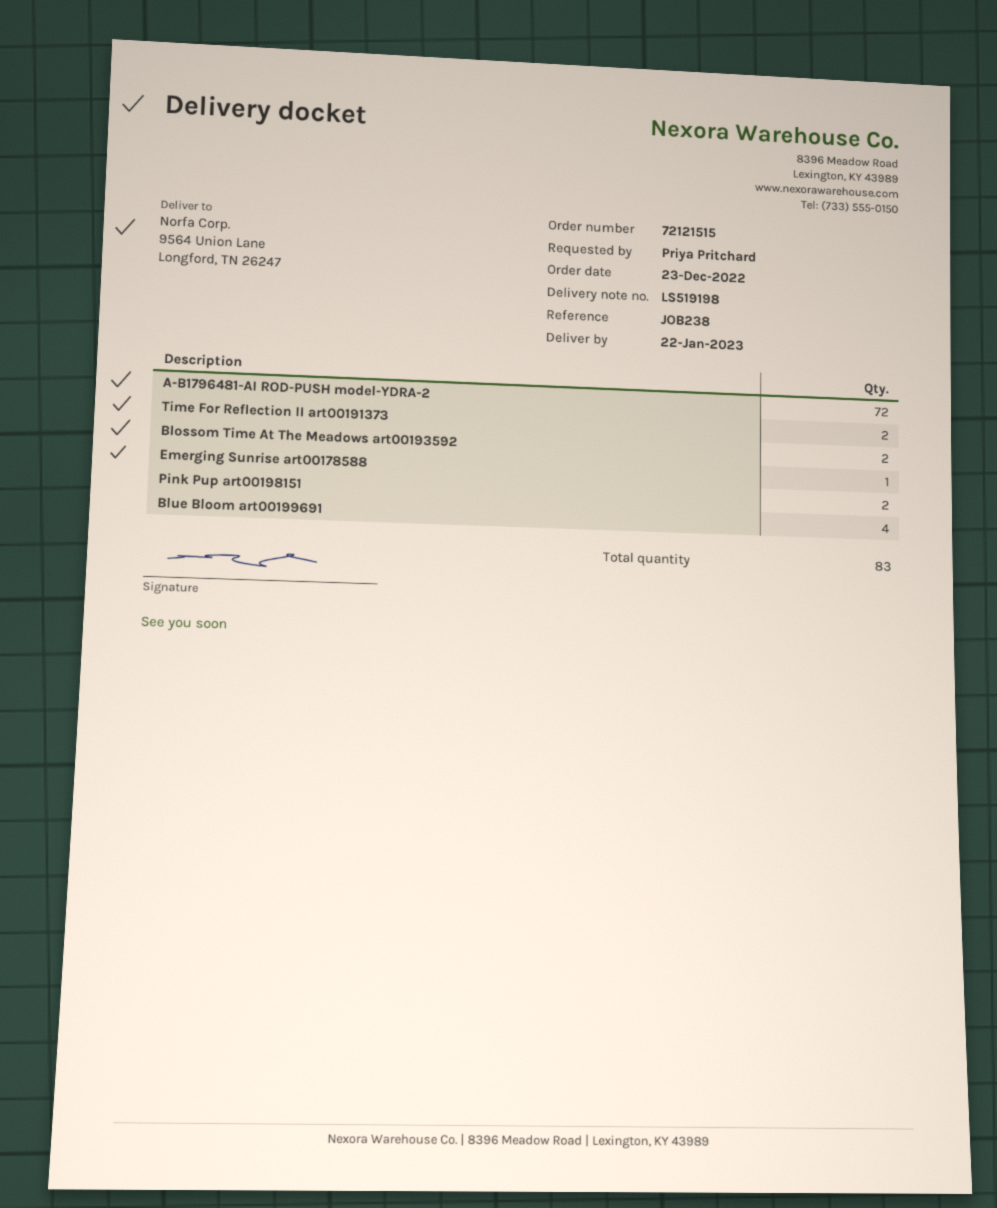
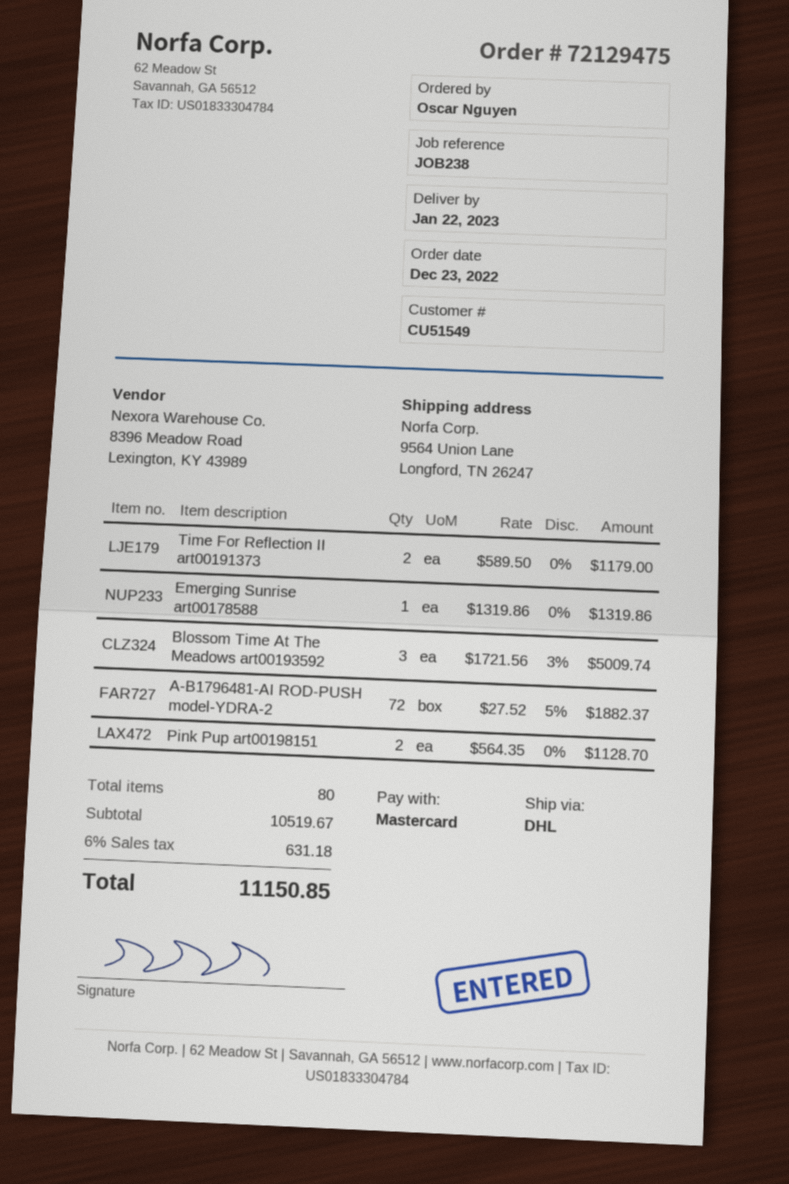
order number: 72121515 -> 72129475
ordered by: Priya Pritchard -> Oscar Nguyen
Blossom Time At The Meadows art00193592: 2 -> 3
Blue Bloom art00199691: 4 -> none
total quantity: 83 -> 80

